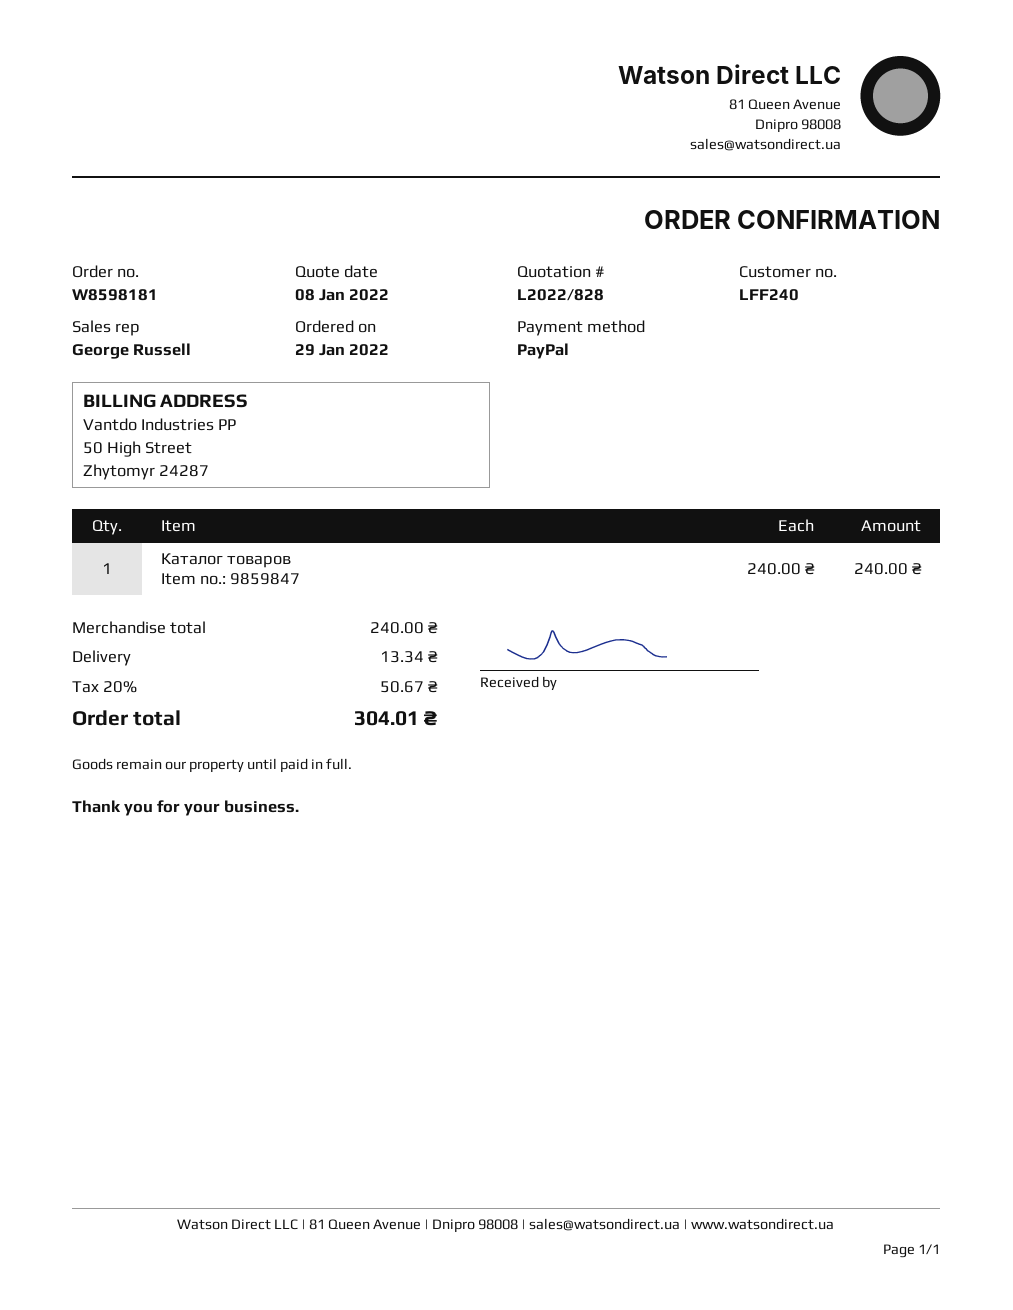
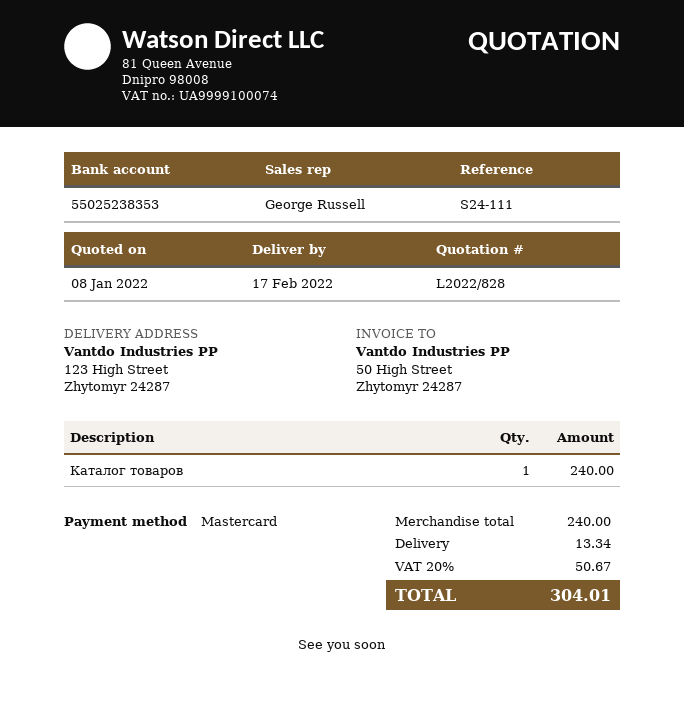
payment method: PayPal -> Mastercard

